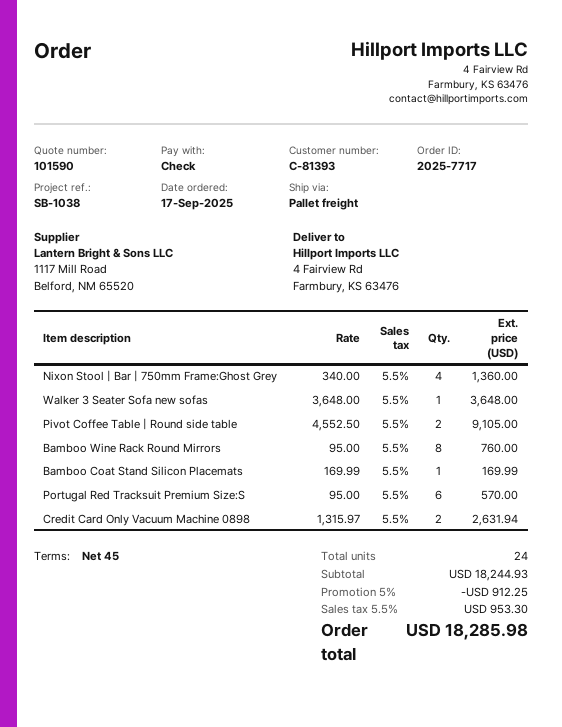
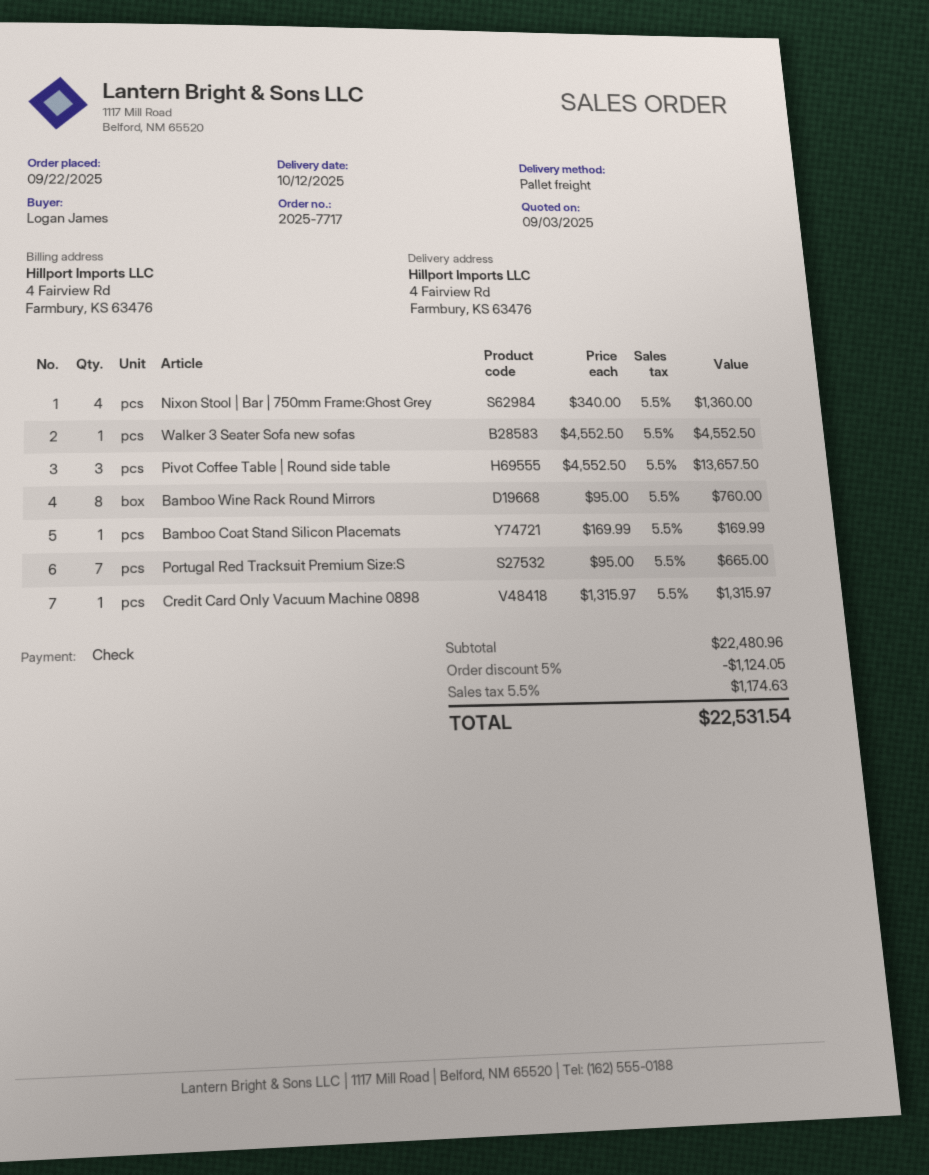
order date: 2025-09-17 -> 2025-09-22
Walker 3 Seater Sofa new sofas: 1 x 3648.00 = 3648.00 -> 1 x 4552.50 = 4552.50
Pivot Coffee Table | Round side table: 2 x 4552.50 = 9105.00 -> 3 x 4552.50 = 13657.50
Portugal Red Tracksuit Premium Size:S: 6 x 95.00 = 570.00 -> 7 x 95.00 = 665.00
Credit Card Only Vacuum Machine 0898: 2 x 1315.97 = 2631.94 -> 1 x 1315.97 = 1315.97
subtotal: 18244.93 -> 22480.96
discount: 5% = 912.25 -> 5% = 1124.05
tax: 5.5% = 953.30 -> 5.5% = 1174.63
total: 18285.98 -> 22531.54

